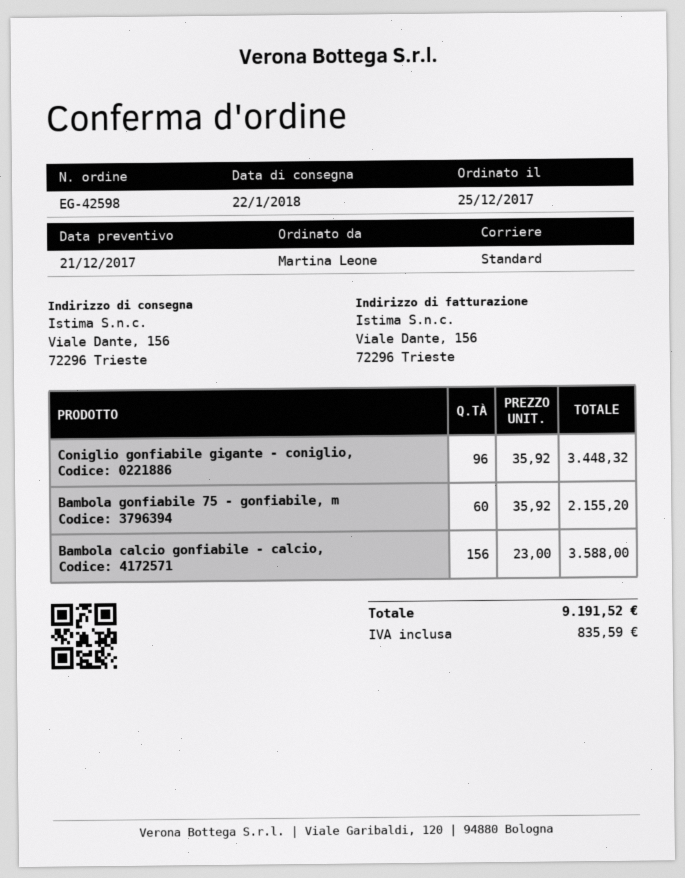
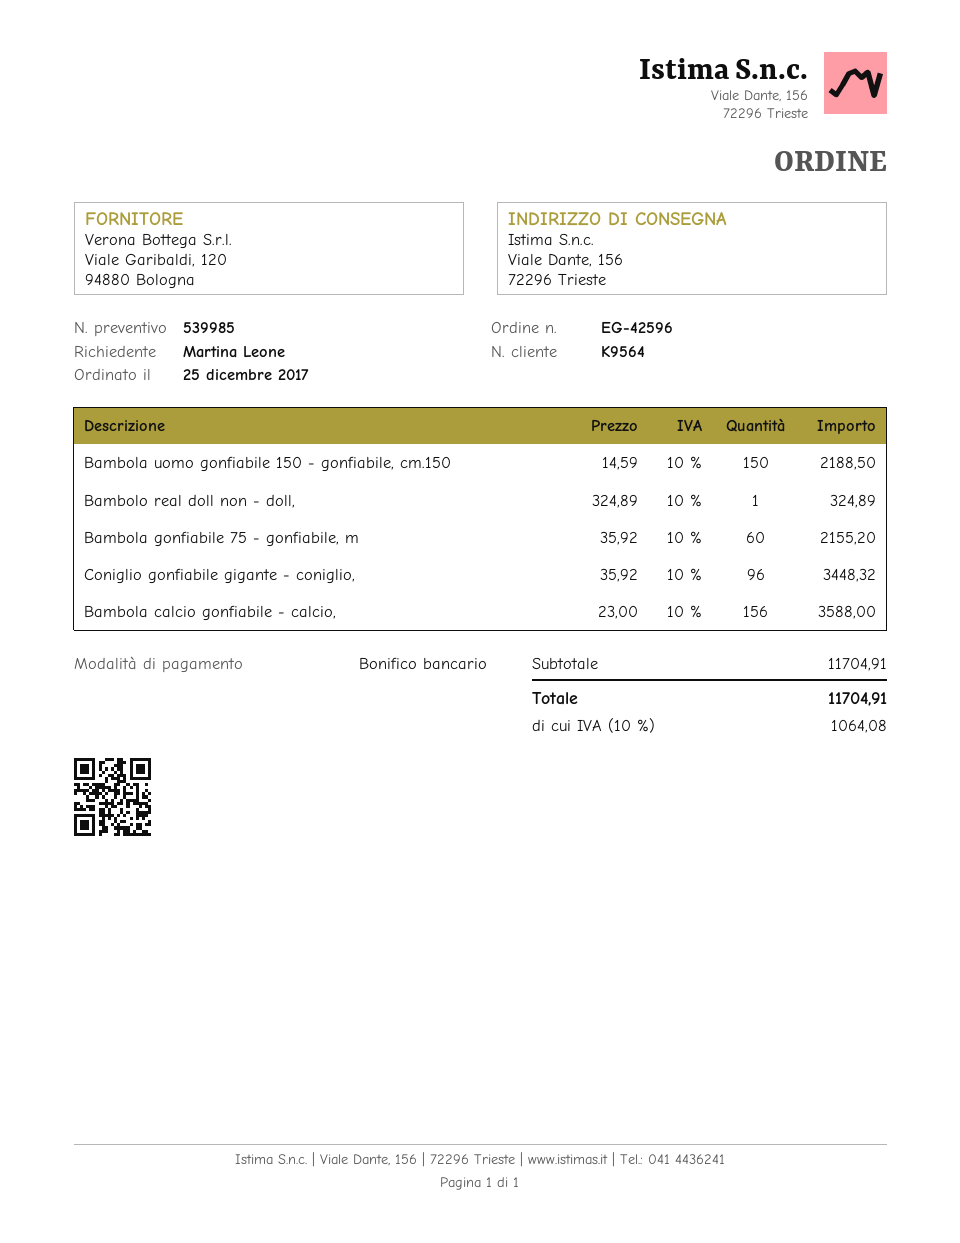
order number: EG-42598 -> EG-42596
Bambola uomo gonfiabile 150 - gonfiabile, cm.150: none -> 150 x 14.59 = 2188.50
Bambolo real doll non - doll,: none -> 1 x 324.89 = 324.89
tax: 835.59 -> 1064.08
total: 9191.52 -> 11704.91

